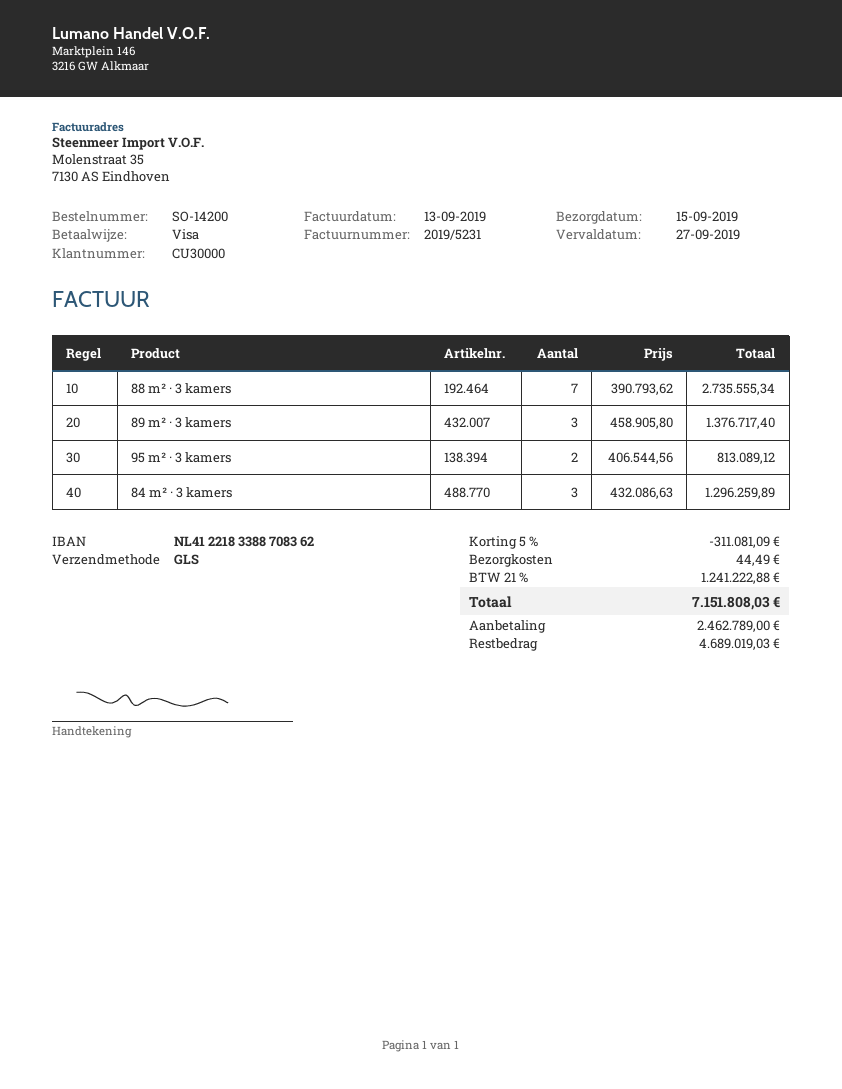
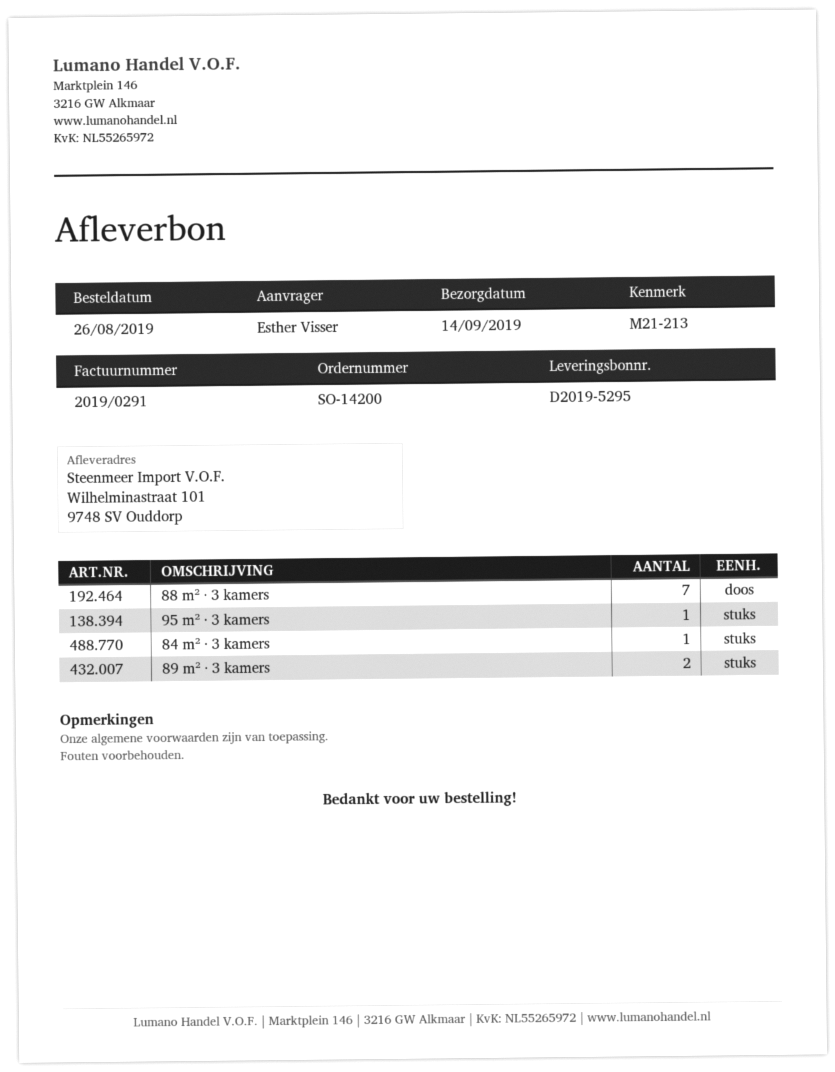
delivery date: 2019-09-15 -> 2019-09-14
invoice number: 2019/5231 -> 2019/0291
89 m² · 3 kamers: 3 -> 2
95 m² · 3 kamers: 2 -> 1
84 m² · 3 kamers: 3 -> 1

